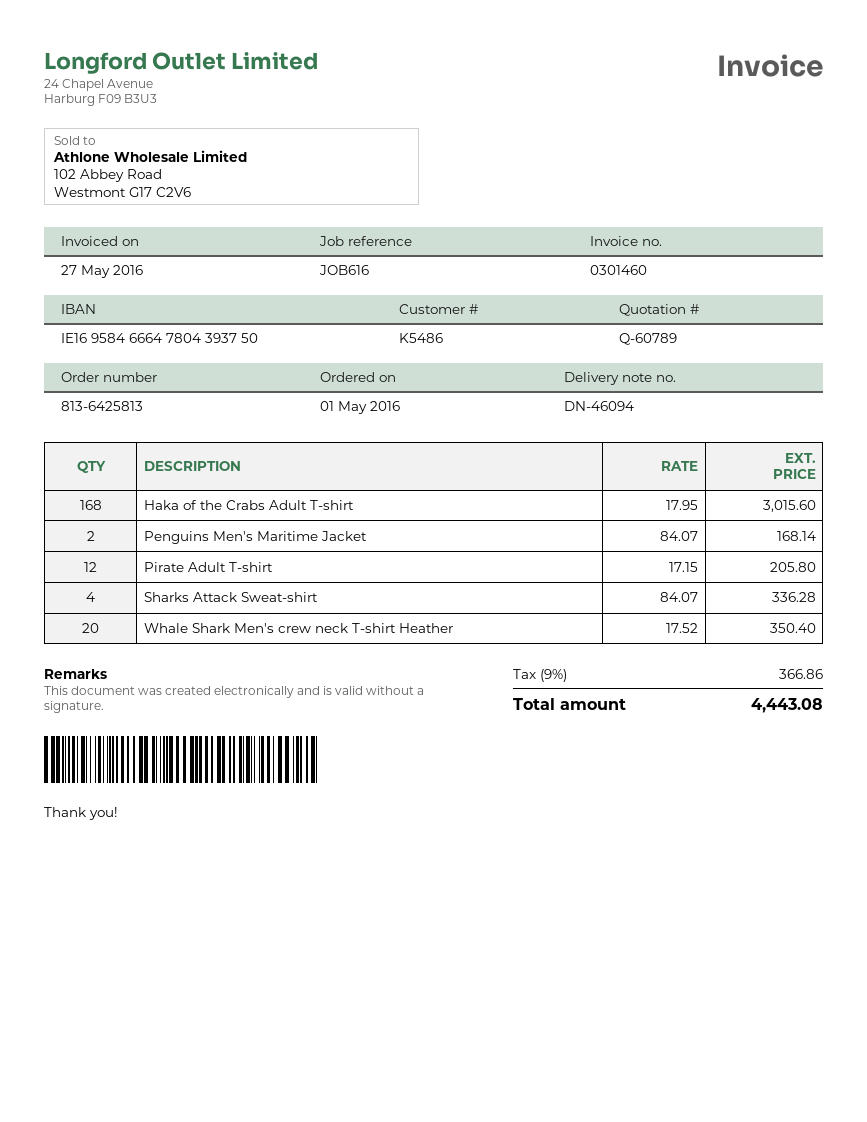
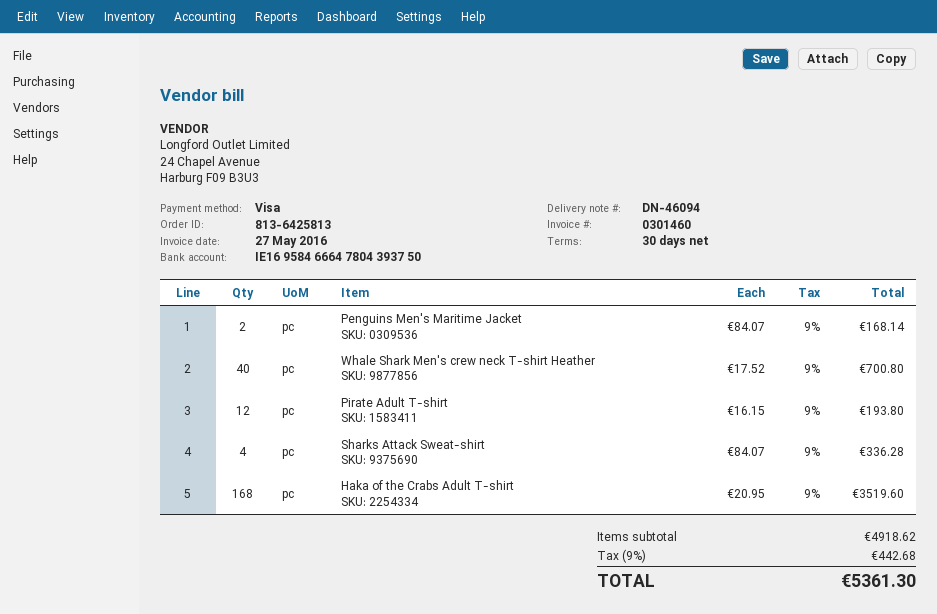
Haka of the Crabs Adult T-shirt: 168 x 17.95 = 3015.60 -> 168 x 20.95 = 3519.60
Pirate Adult T-shirt: 12 x 17.15 = 205.80 -> 12 x 16.15 = 193.80
Whale Shark Men's crew neck T-shirt Heather: 20 x 17.52 = 350.40 -> 40 x 17.52 = 700.80
tax: 9% = 366.86 -> 9% = 442.68
total: 4443.08 -> 5361.30

